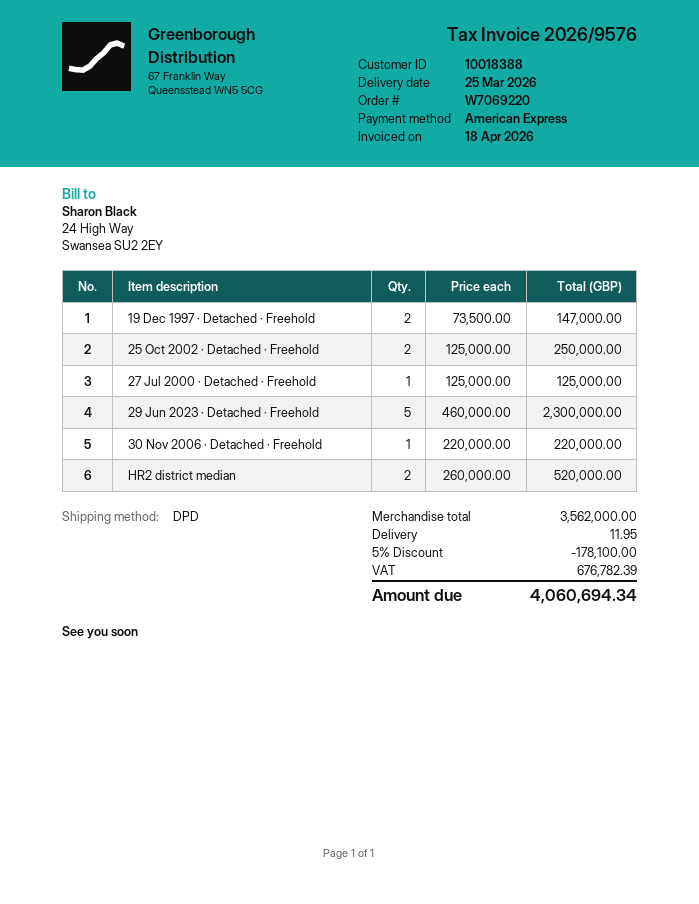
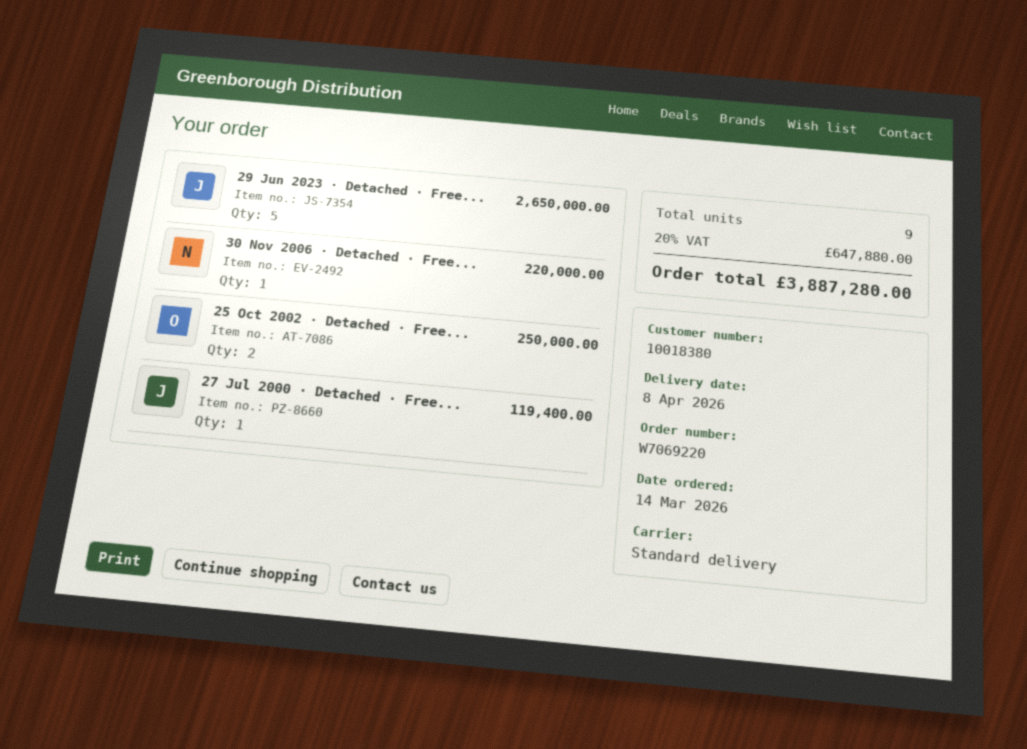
delivery date: 2026-03-25 -> 2026-04-08
customer number: 10018388 -> 10018380
shipping method: DPD -> standard
19 Dec 1997 · Detached · Freehold: 2 for 147000.00 -> none
27 Jul 2000 · Detached · Freehold: 1 for 125000.00 -> 1 for 119400.00
29 Jun 2023 · Detached · Freehold: 5 for 2300000.00 -> 5 for 2650000.00
HR2 district median: 2 for 520000.00 -> none
discount: 5% = 178100.00 -> none
shipping: 11.95 -> none
tax: 676782.39 -> 647880.00
total: 4060694.34 -> 3887280.00

